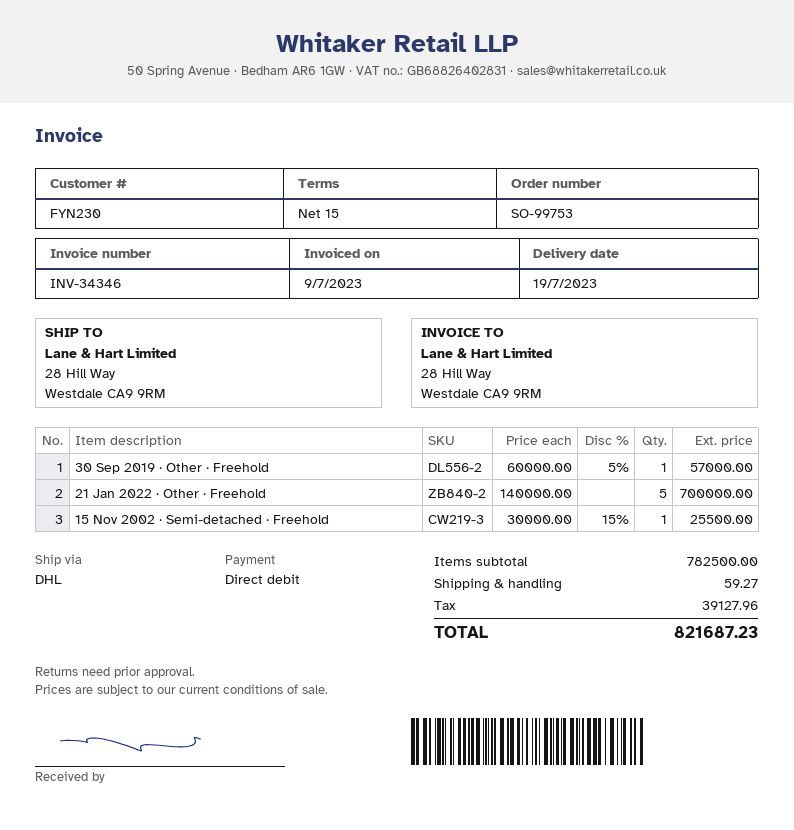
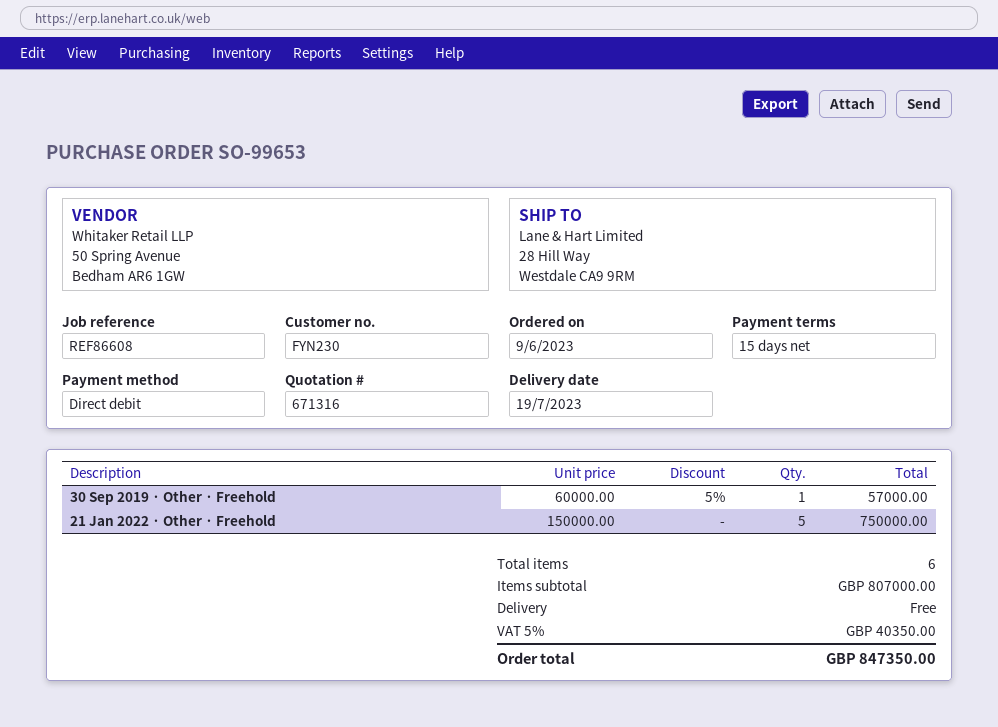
order number: SO-99753 -> SO-99653
21 Jan 2022 · Other · Freehold: 5 x 140000.00 = 700000.00 -> 5 x 150000.00 = 750000.00
15 Nov 2002 · Semi-detached · Freehold: 1 x 30000.00 - 15% = 25500.00 -> none
subtotal: 782500.00 -> 807000.00
shipping: 59.27 -> 0.00
tax: 39127.96 -> 40350.00
total: 821687.23 -> 847350.00

